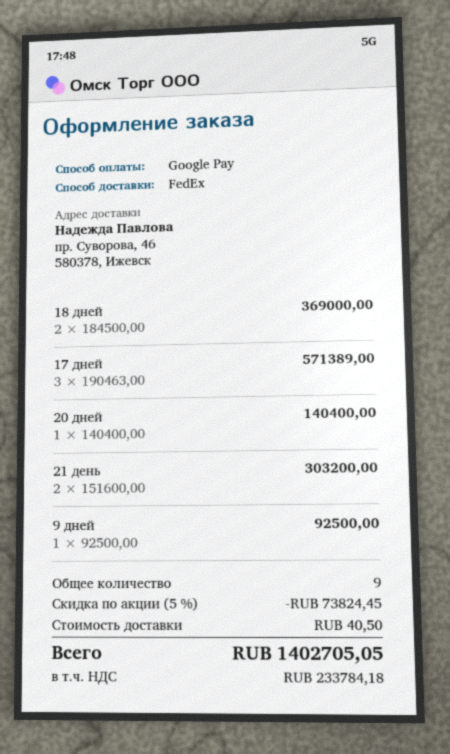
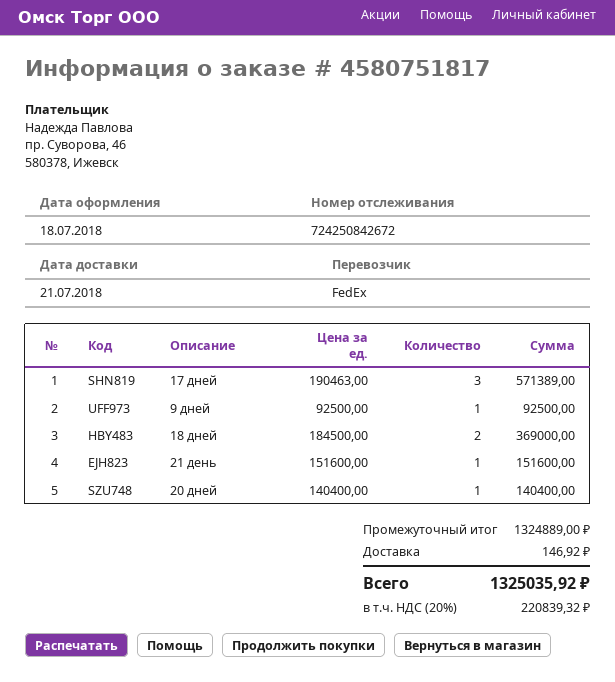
21 день: 2 x 151600.00 = 303200.00 -> 1 x 151600.00 = 151600.00
discount: 5% = 73824.45 -> none
shipping: 40.50 -> 146.92
tax: 233784.18 -> 220839.32
total: 1402705.05 -> 1325035.92

